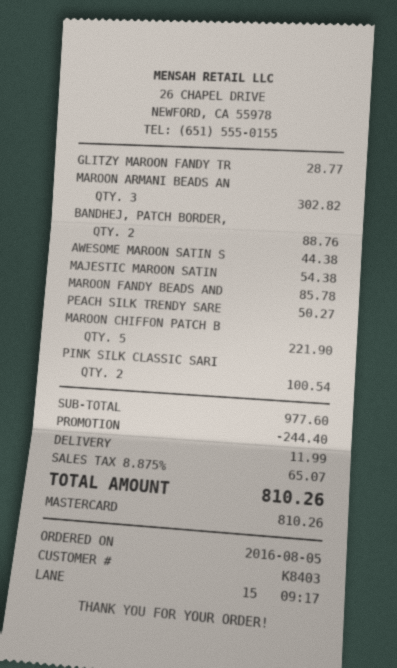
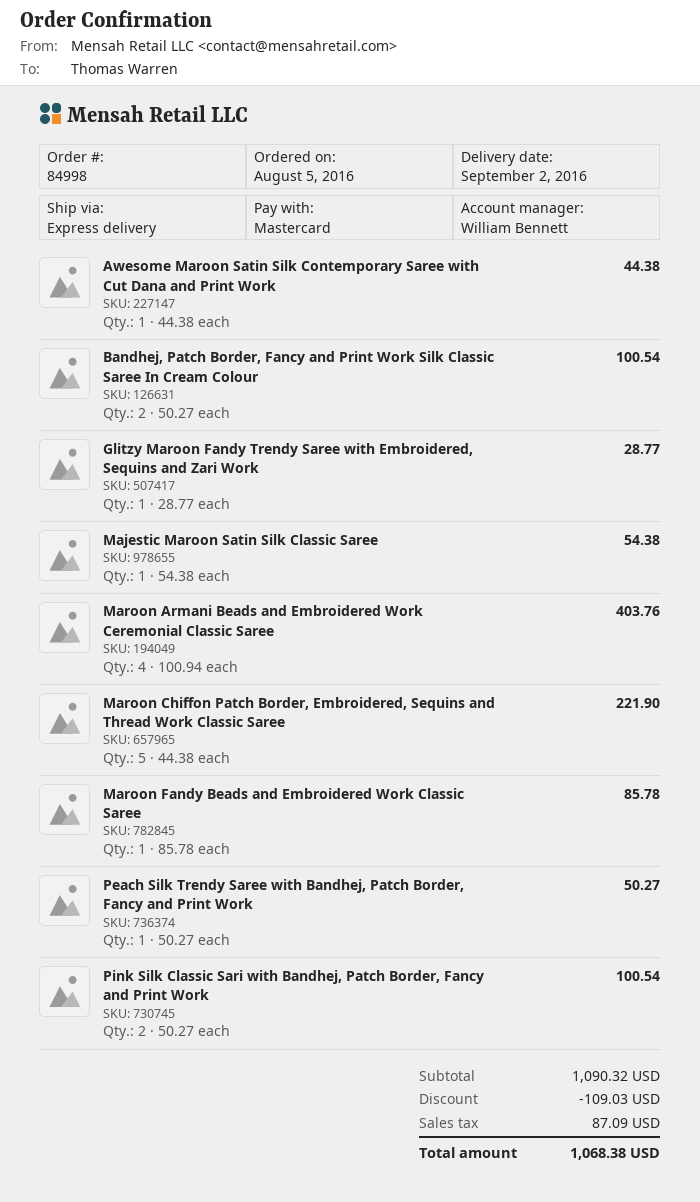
MAROON ARMANI BEADS AN: 3 for 302.82 -> 4 for 403.76
BANDHEJ, PATCH BORDER,: 2 for 88.76 -> 2 for 100.54
subtotal: 977.60 -> 1090.32
discount: 244.40 -> 109.03
shipping: 11.99 -> none
tax: 65.07 -> 87.09
total: 810.26 -> 1068.38

